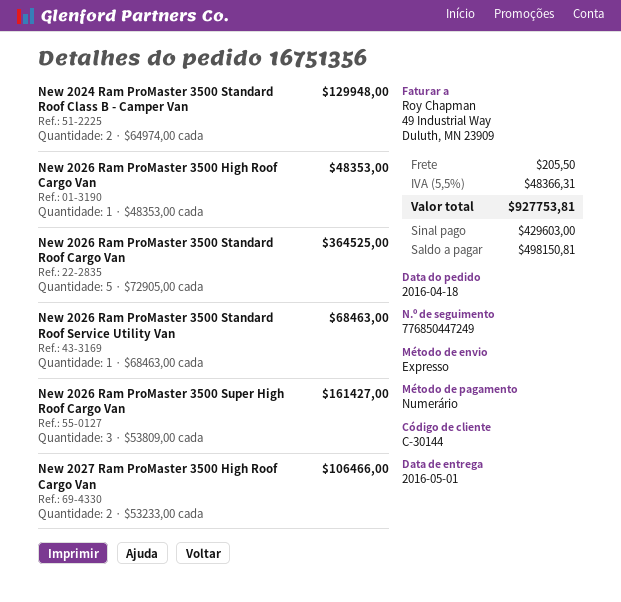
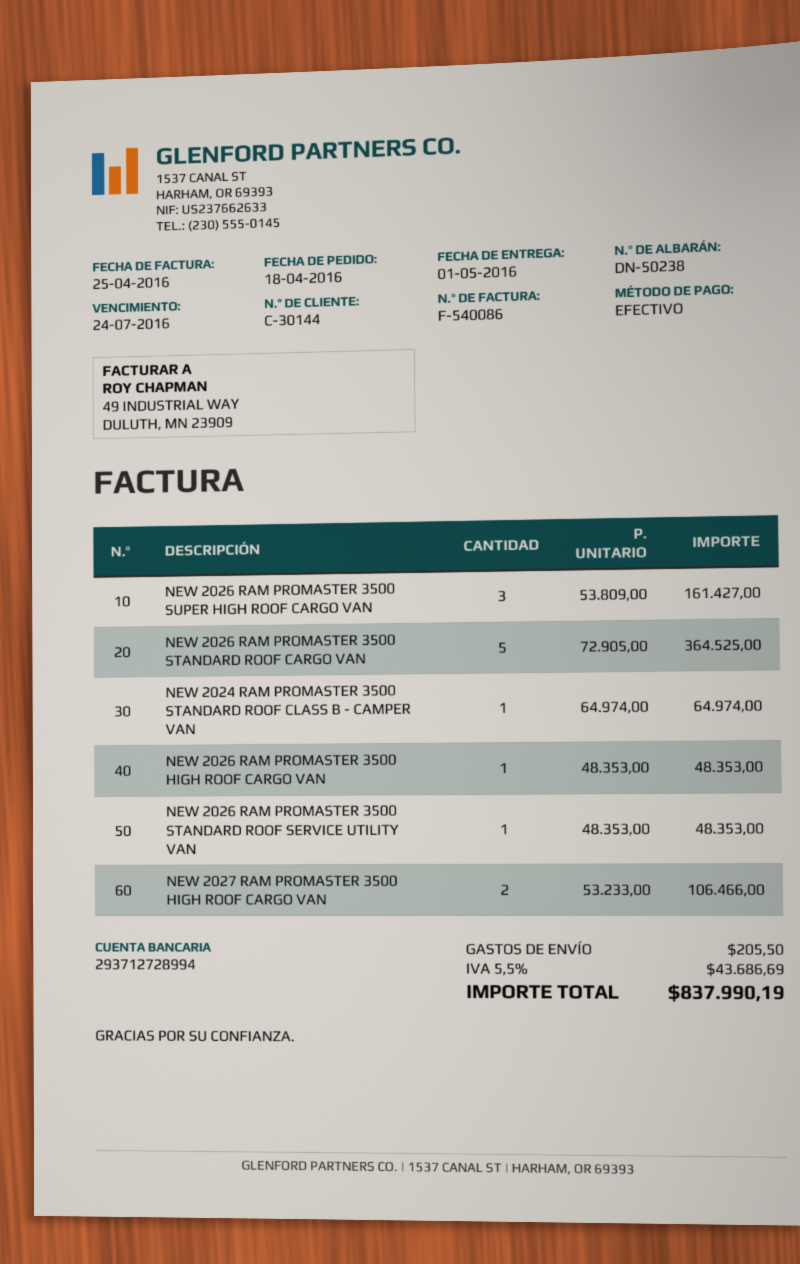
New 2024 Ram ProMaster 3500 Standard Roof Class B - Camper Van: 2 x 64974.00 = 129948.00 -> 1 x 64974.00 = 64974.00
New 2026 Ram ProMaster 3500 Standard Roof Service Utility Van: 1 x 68463.00 = 68463.00 -> 1 x 48353.00 = 48353.00
tax: 5.5% = 48366.31 -> 5.5% = 43686.69
total: 927753.81 -> 837990.19

